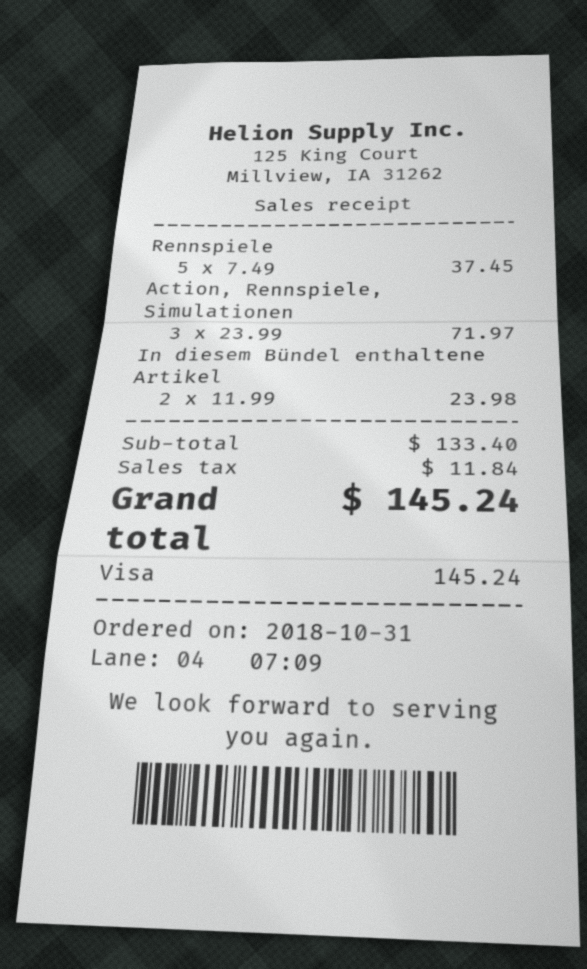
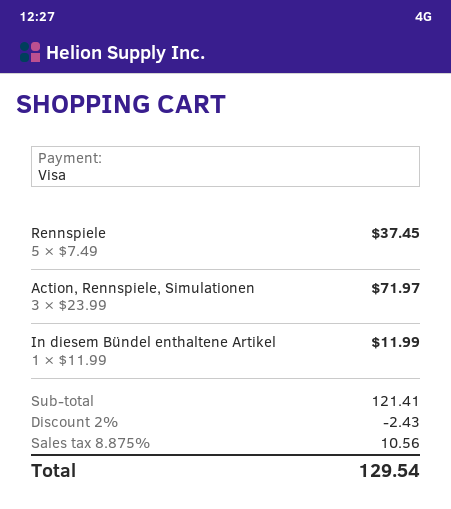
In diesem Bündel enthaltene Artikel: 2 x 11.99 = 23.98 -> 1 x 11.99 = 11.99
subtotal: 133.40 -> 121.41
discount: none -> 2% = 2.43
tax: 11.84 -> 10.56
total: 145.24 -> 129.54

